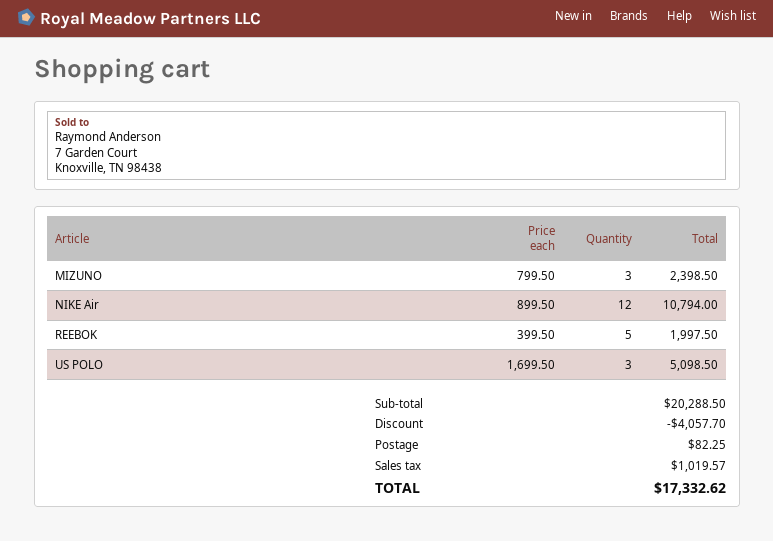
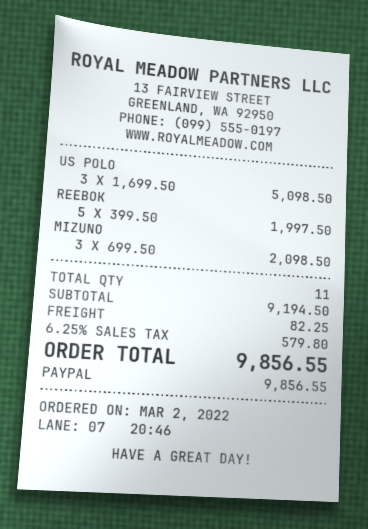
MIZUNO: 3 x 799.50 = 2398.50 -> 3 x 699.50 = 2098.50
NIKE Air: 12 x 899.50 = 10794.00 -> none
subtotal: 20288.50 -> 9194.50
discount: 4057.70 -> none
tax: 1019.57 -> 579.80
total: 17332.62 -> 9856.55

